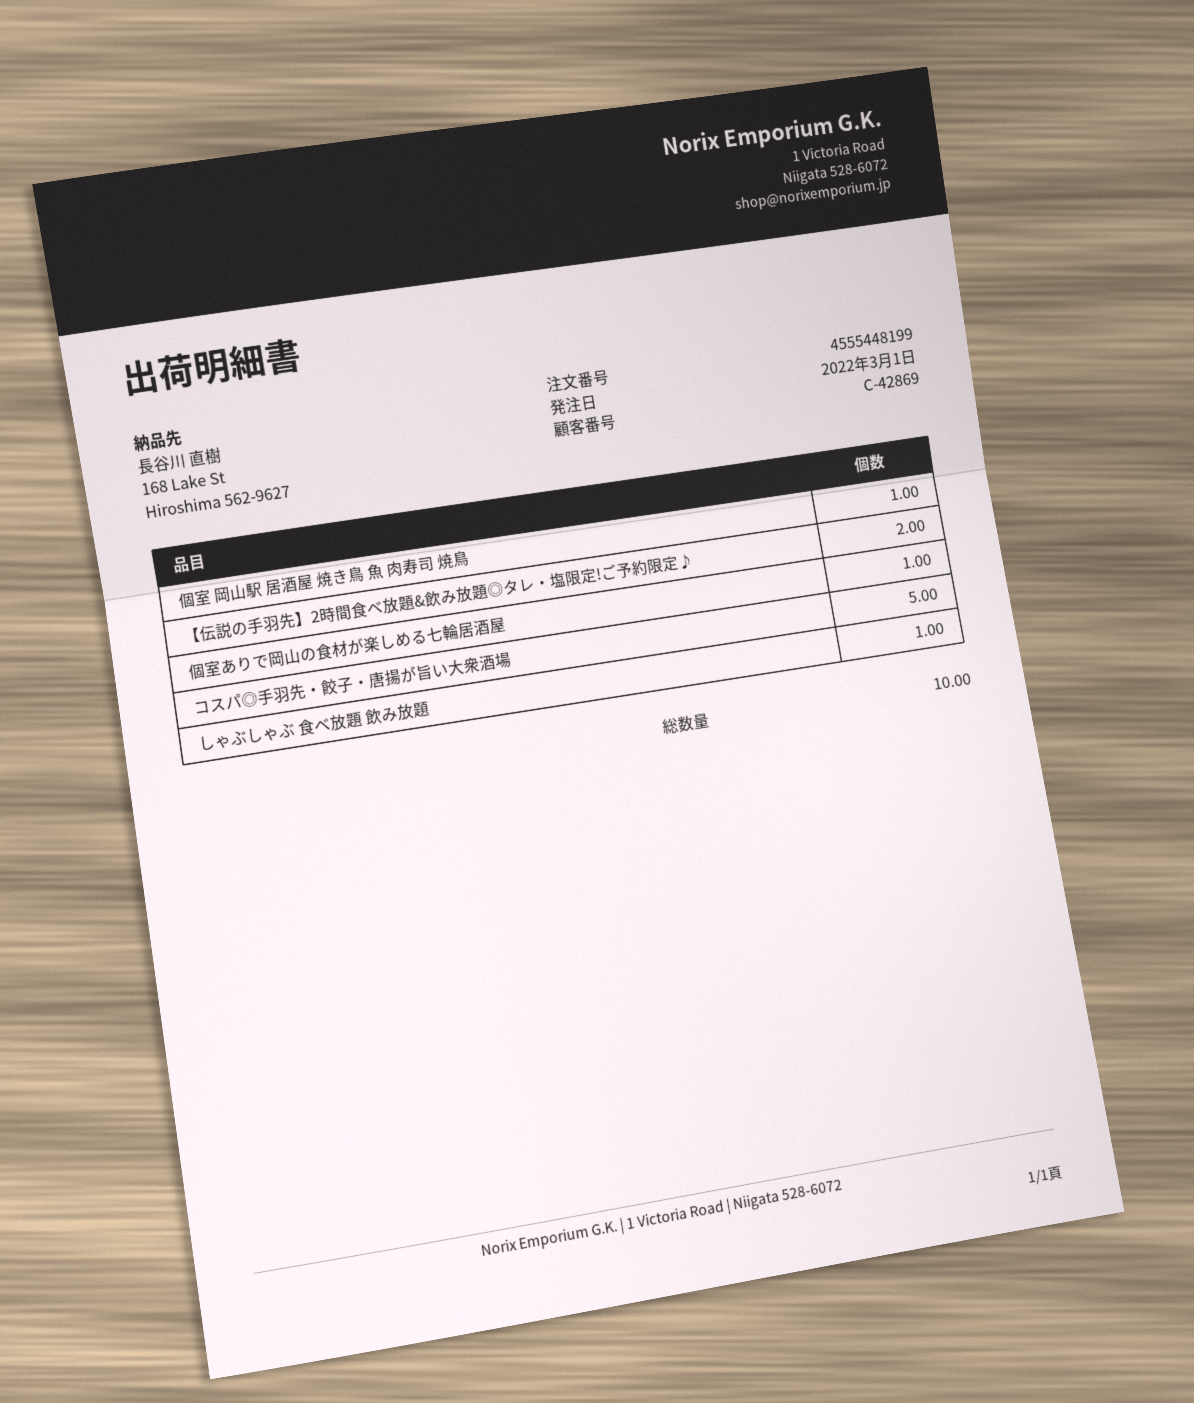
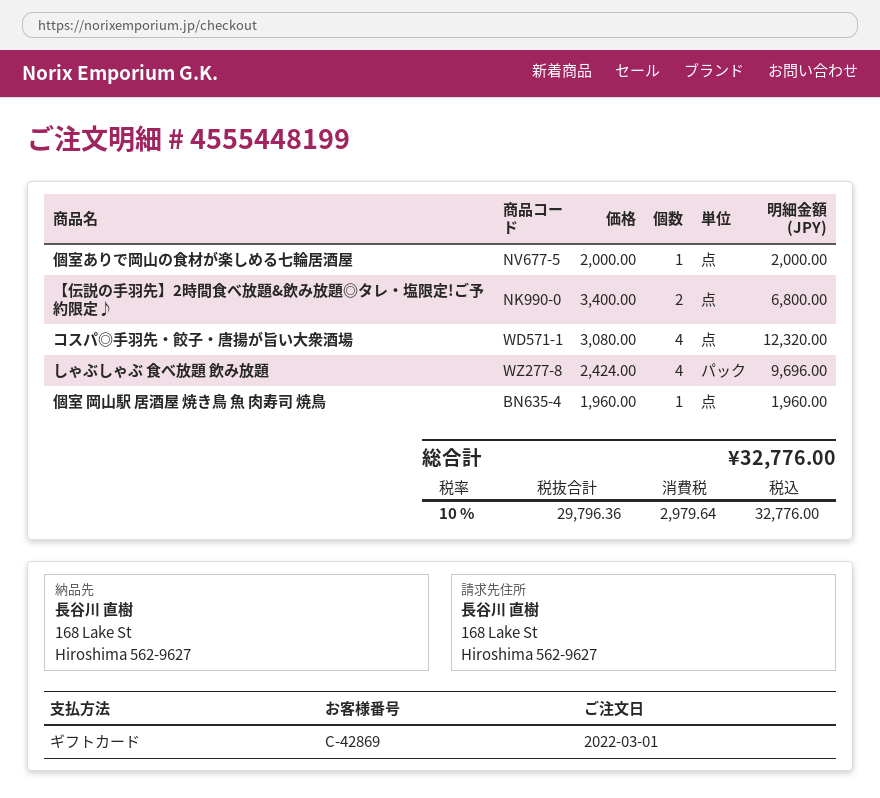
コスパ◎手羽先・餃子・唐揚が旨い大衆酒場: 5 -> 4
しゃぶしゃぶ 食べ放題 飲み放題: 1 -> 4

